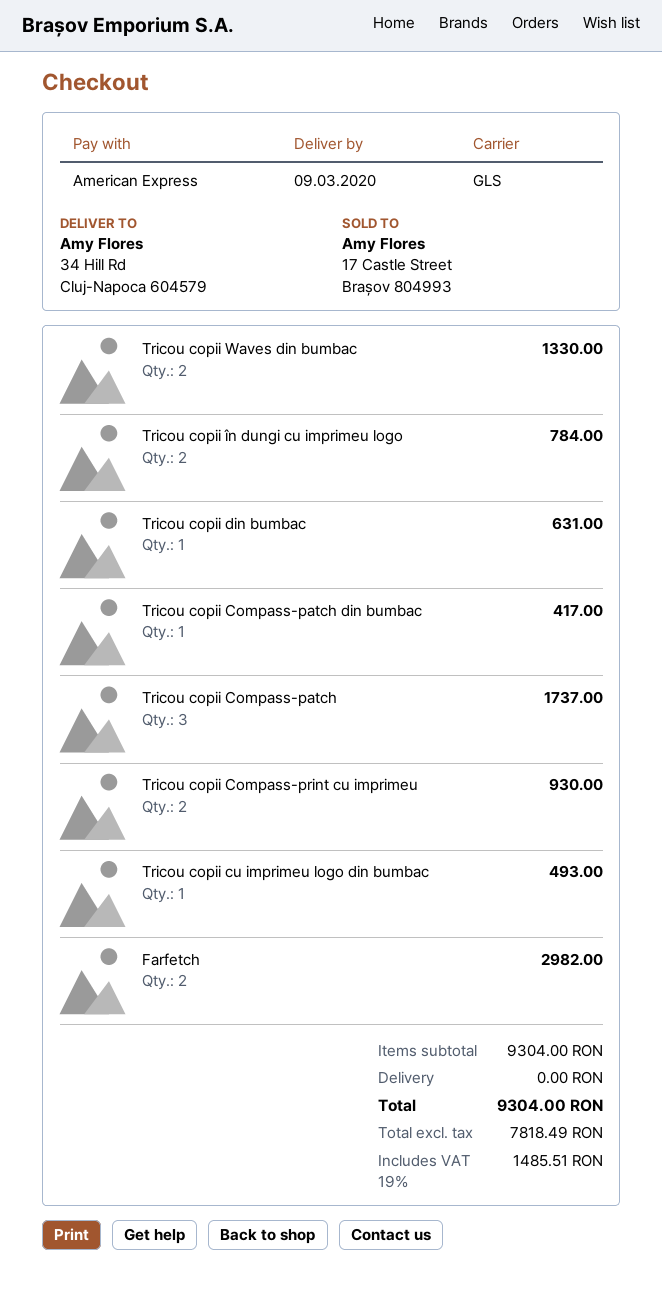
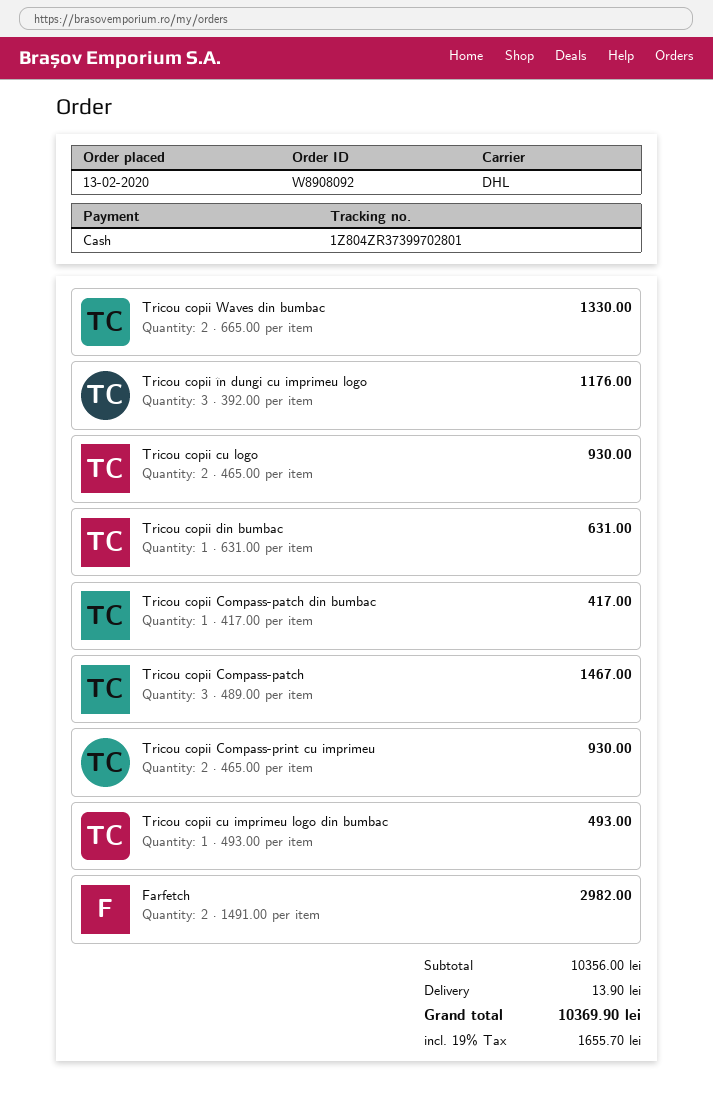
payment method: American Express -> cash
shipping method: GLS -> DHL
Tricou copii în dungi cu imprimeu logo: 2 for 784.00 -> 3 for 1176.00
Tricou copii Compass-patch: 3 for 1737.00 -> 3 for 1467.00
Tricou copii cu logo: none -> 2 for 930.00
subtotal: 9304.00 -> 10356.00
shipping: 0.00 -> 13.90
tax: 19% = 1485.51 -> 19% = 1655.70
total: 9304.00 -> 10369.90

